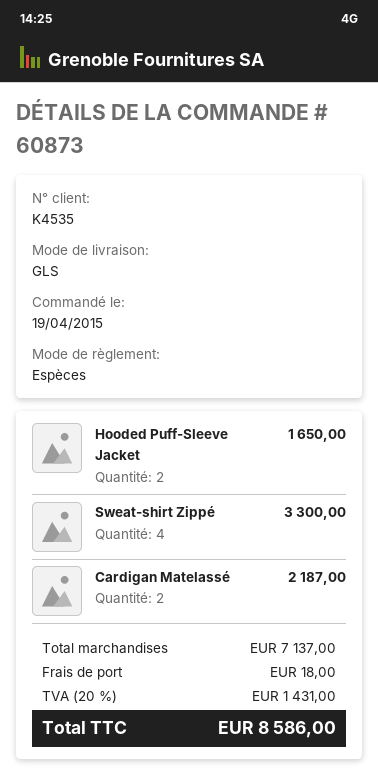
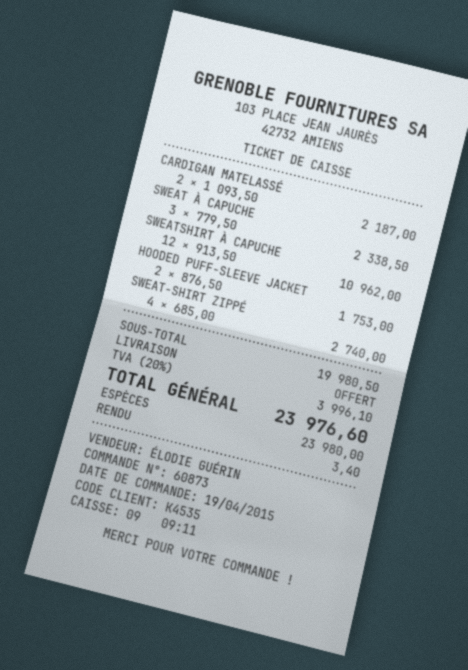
Hooded Puff-Sleeve Jacket: 2 for 1650.00 -> 2 for 1753.00
Sweat-shirt Zippé: 4 for 3300.00 -> 4 for 2740.00
SWEAT À CAPUCHE: none -> 3 for 2338.50
SWEATSHIRT À CAPUCHE: none -> 12 for 10962.00
subtotal: 7137.00 -> 19980.50
shipping: 18.00 -> 0.00
tax: 20% = 1431.00 -> 20% = 3996.10
total: 8586.00 -> 23976.60

